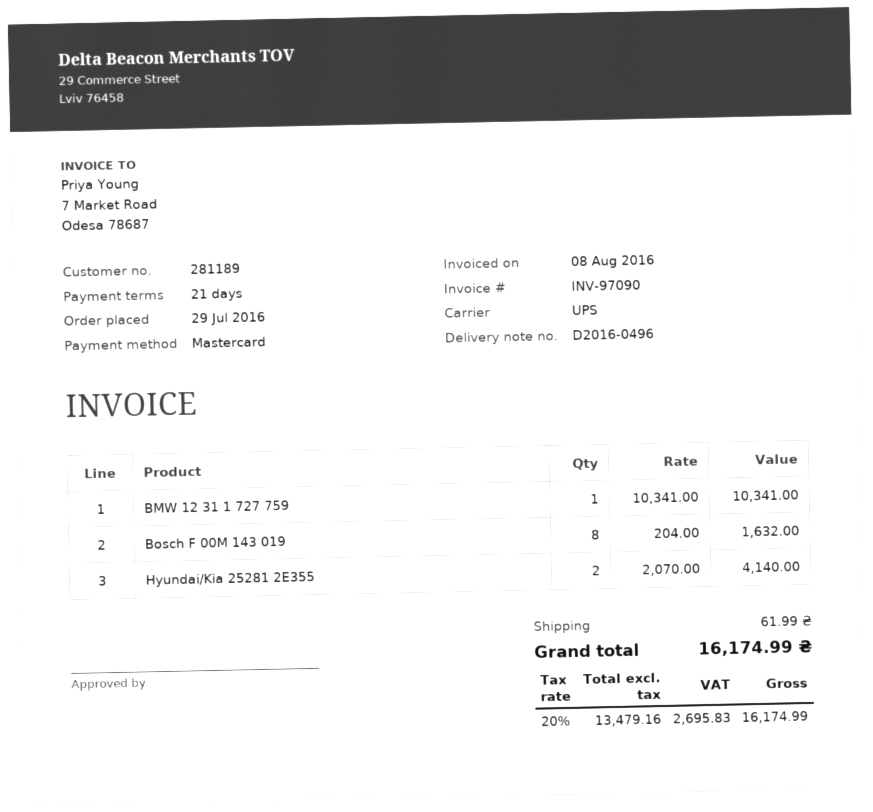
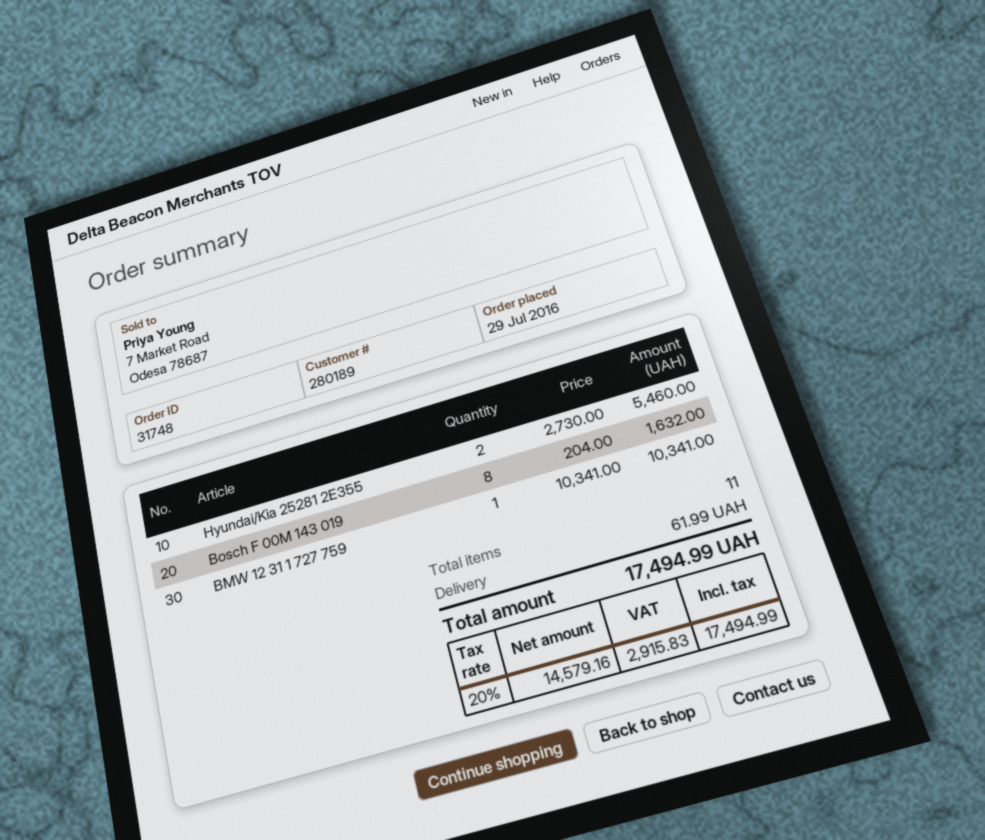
customer number: 281189 -> 280189
Hyundai/Kia 25281 2E355: 2 x 2070.00 = 4140.00 -> 2 x 2730.00 = 5460.00
net: 13479.16 -> 14579.16
tax: 20% = 2695.83 -> 20% = 2915.83
total: 16174.99 -> 17494.99

